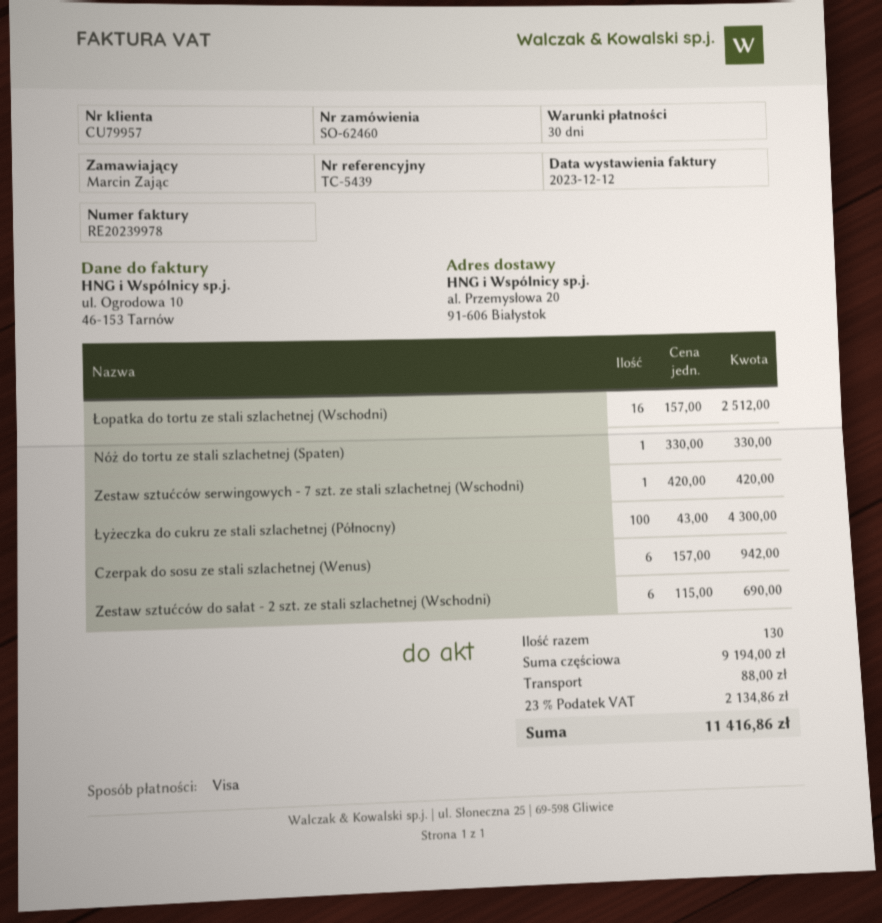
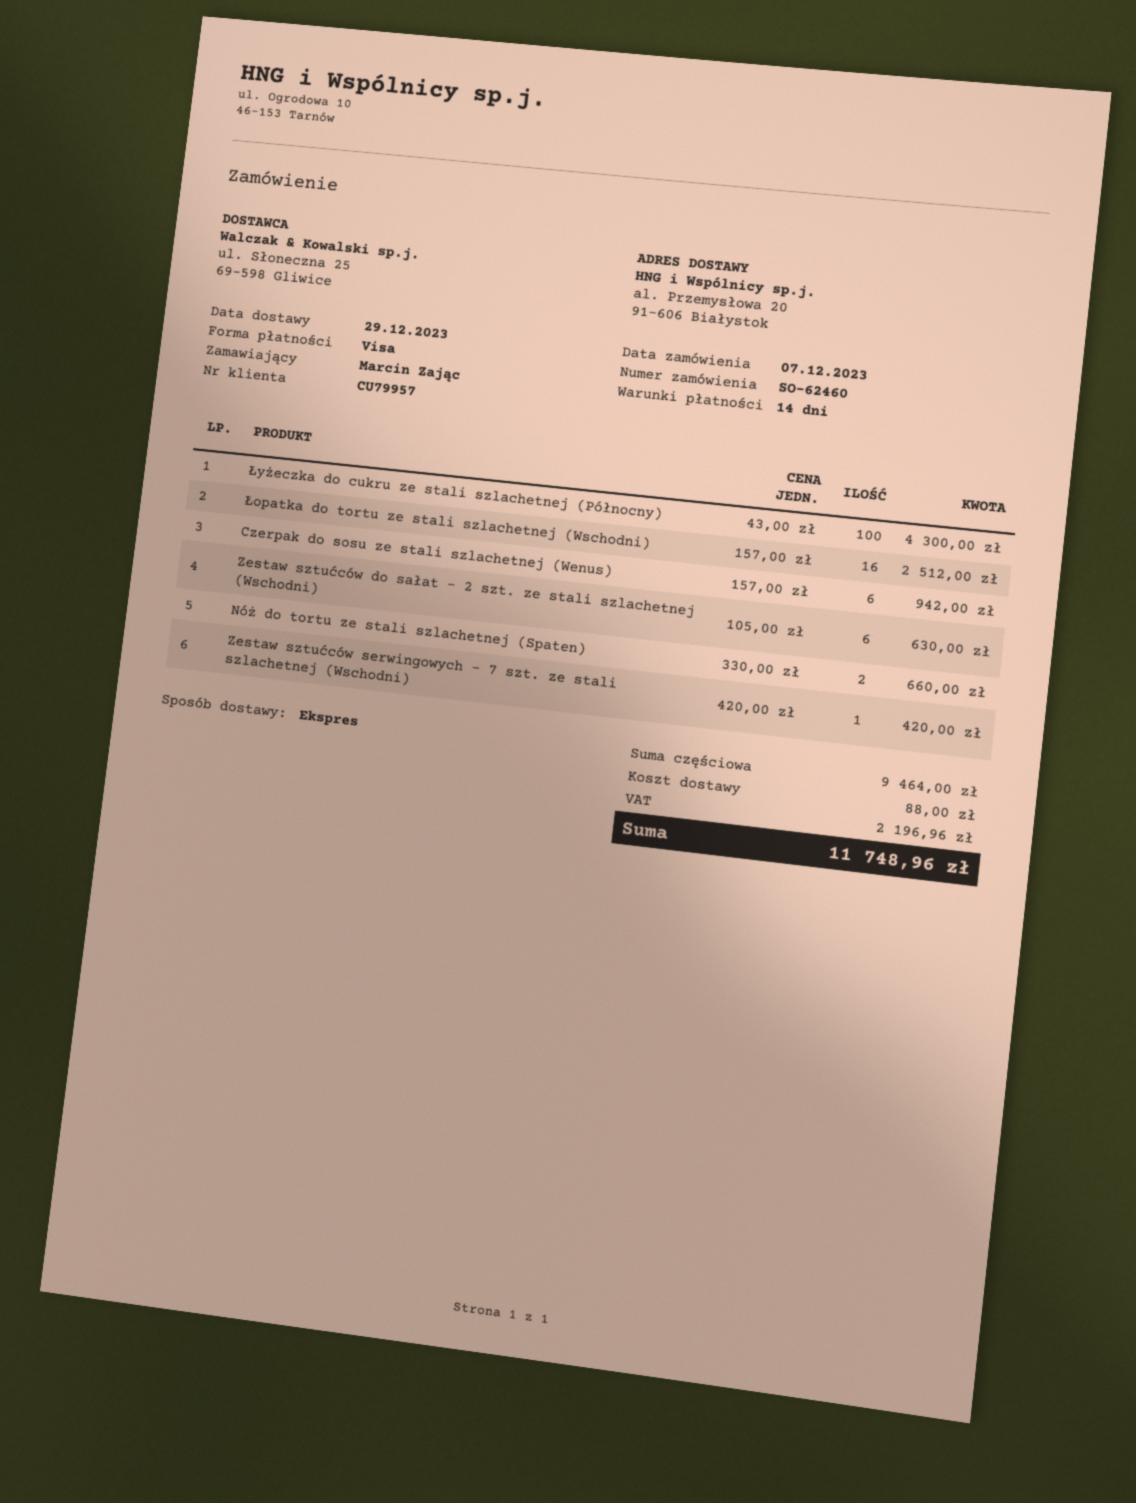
payment terms: 30 days -> 14 days
Nóż do tortu ze stali szlachetnej (Spaten): 1 x 330.00 = 330.00 -> 2 x 330.00 = 660.00
Zestaw sztućców do sałat - 2 szt. ze stali szlachetnej (Wschodni): 6 x 115.00 = 690.00 -> 6 x 105.00 = 630.00
subtotal: 9194.00 -> 9464.00
tax: 2134.86 -> 2196.96
total: 11416.86 -> 11748.96

